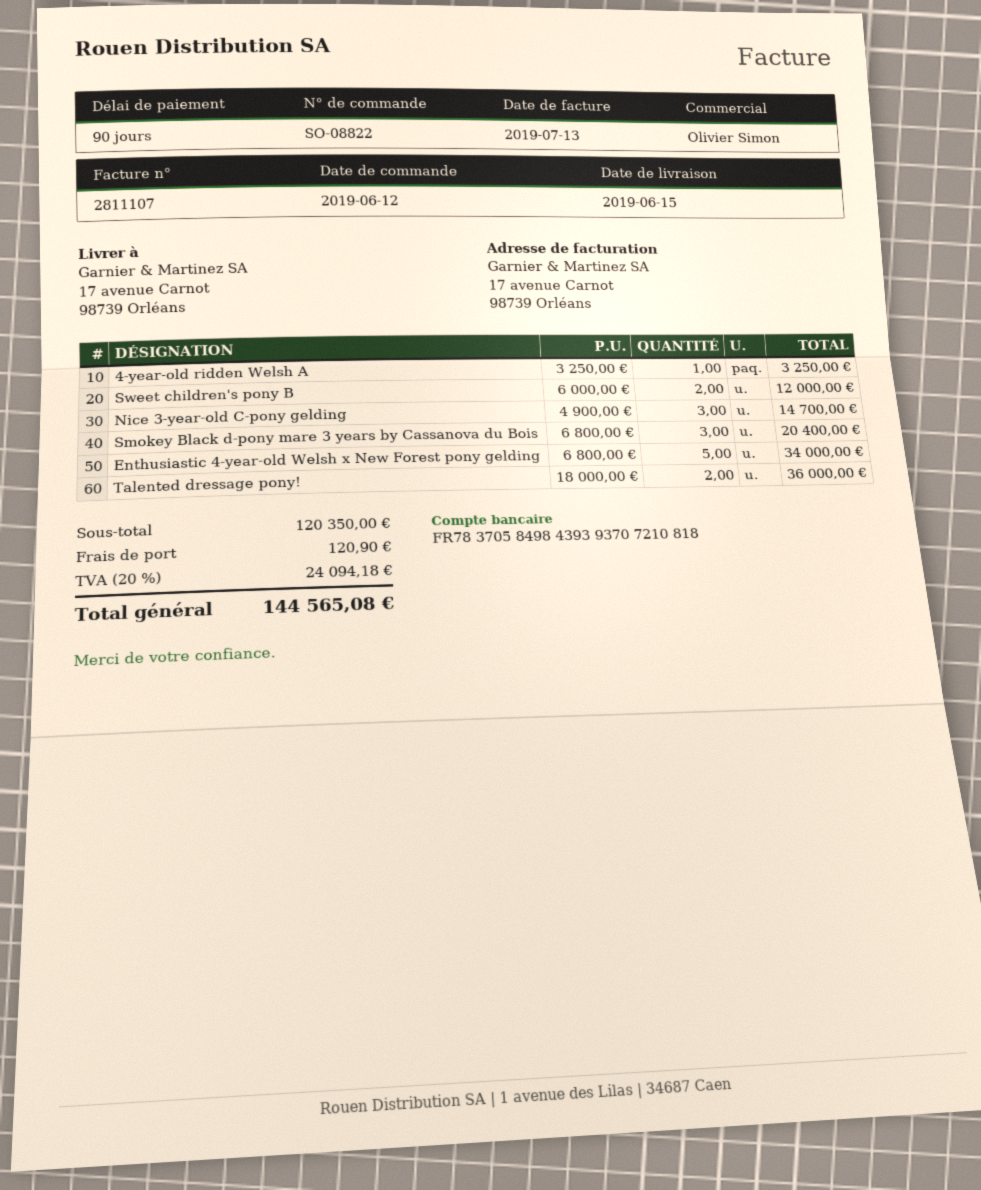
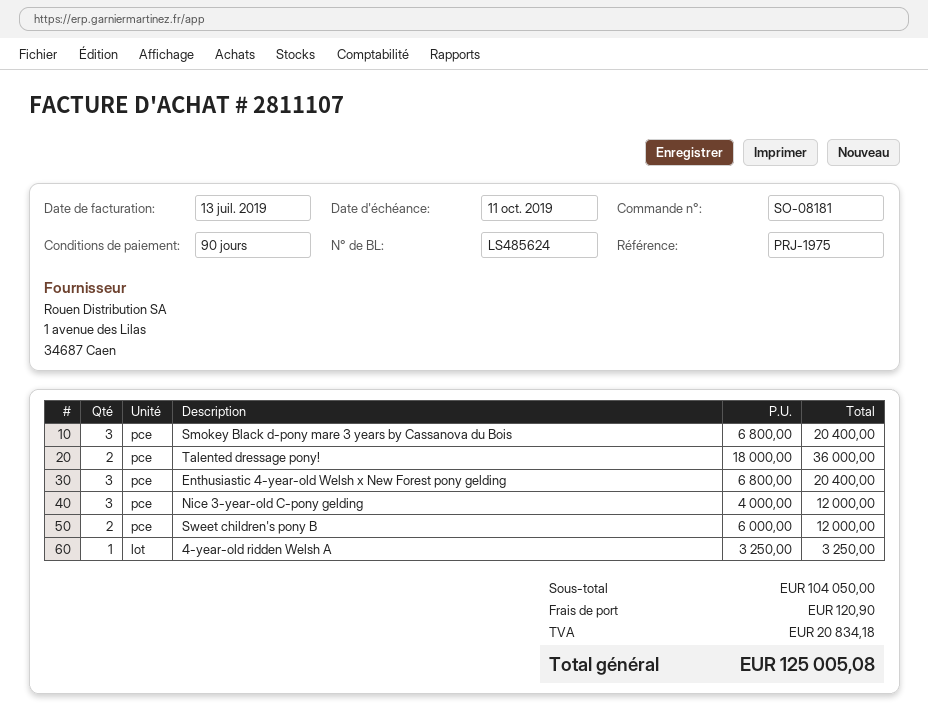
order number: SO-08822 -> SO-08181
Nice 3-year-old C-pony gelding: 3 x 4900.00 = 14700.00 -> 3 x 4000.00 = 12000.00
Enthusiastic 4-year-old Welsh x New Forest pony gelding: 5 x 6800.00 = 34000.00 -> 3 x 6800.00 = 20400.00
subtotal: 120350.00 -> 104050.00
tax: 24094.18 -> 20834.18
total: 144565.08 -> 125005.08

